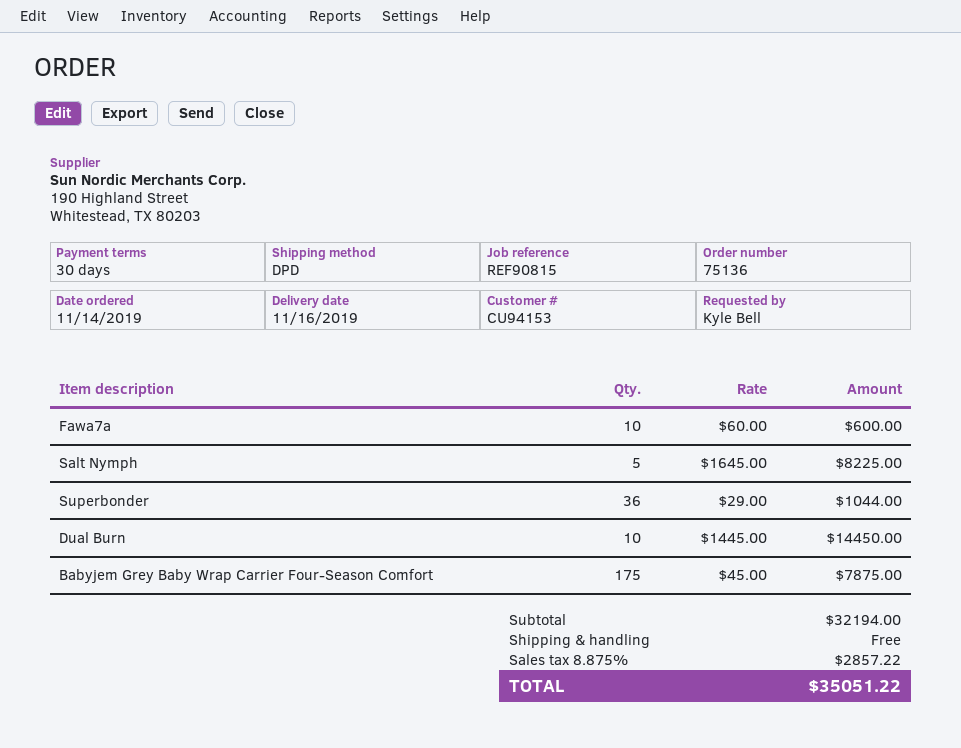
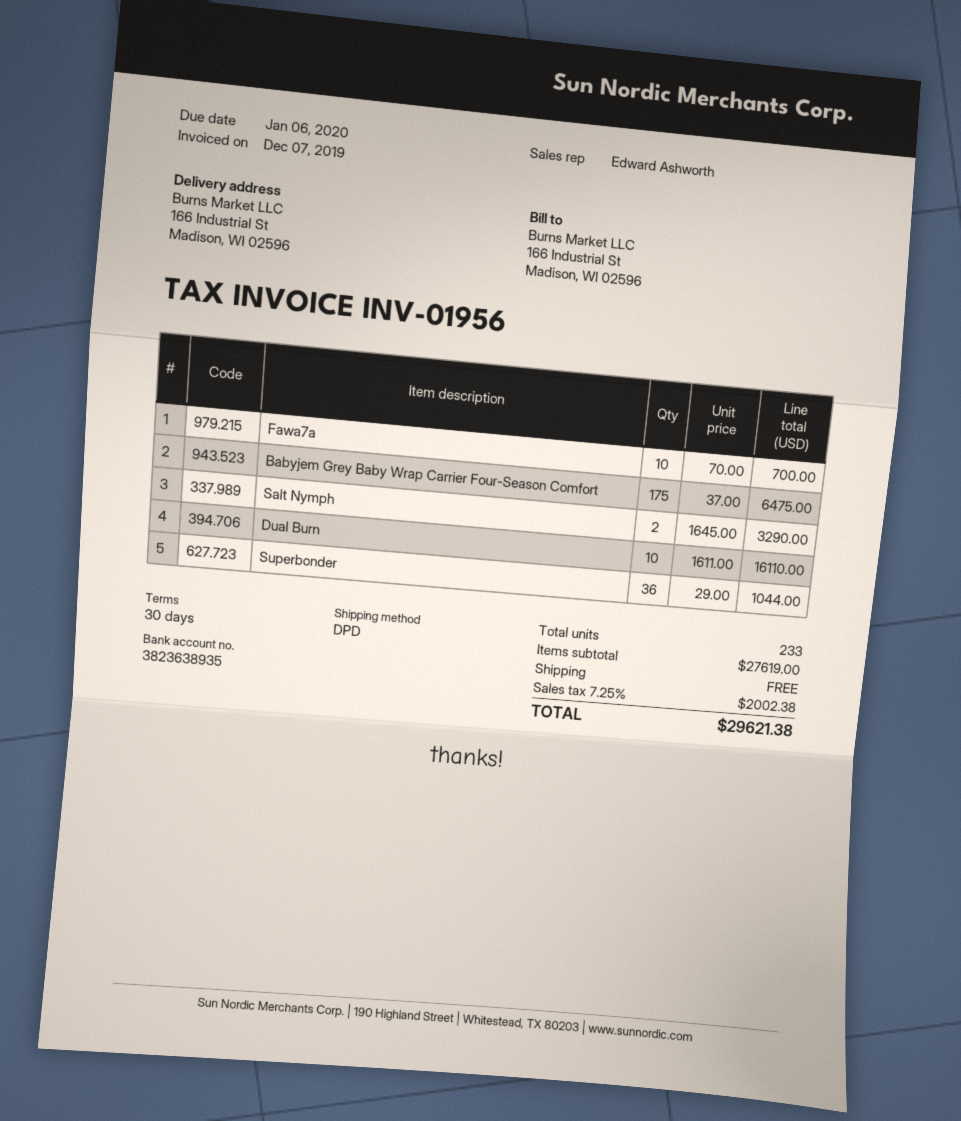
Fawa7a: 10 x 60.00 = 600.00 -> 10 x 70.00 = 700.00
Salt Nymph: 5 x 1645.00 = 8225.00 -> 2 x 1645.00 = 3290.00
Dual Burn: 10 x 1445.00 = 14450.00 -> 10 x 1611.00 = 16110.00
Babyjem Grey Baby Wrap Carrier Four-Season Comfort: 175 x 45.00 = 7875.00 -> 175 x 37.00 = 6475.00
subtotal: 32194.00 -> 27619.00
tax: 8.875% = 2857.22 -> 7.25% = 2002.38
total: 35051.22 -> 29621.38

